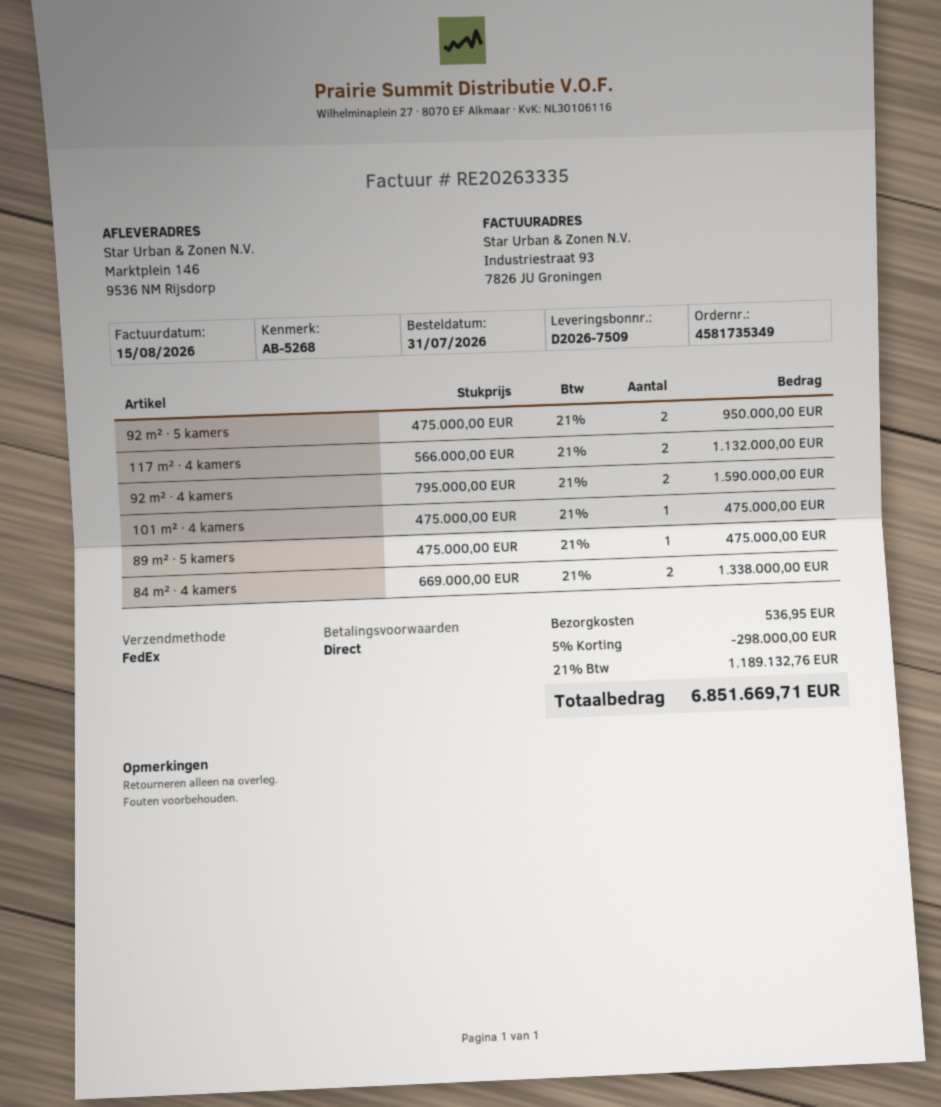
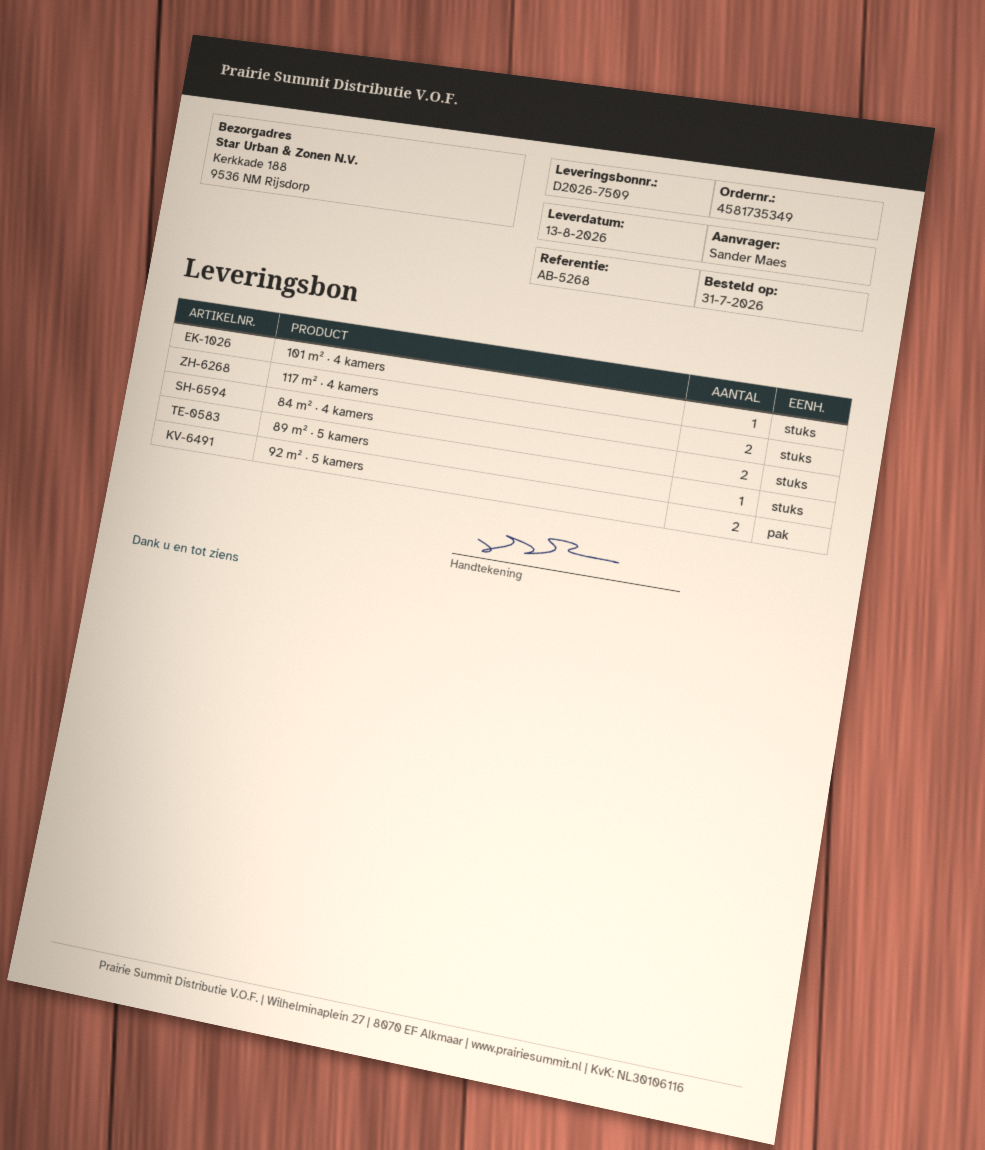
ship to: Marktplein 146, 9536 NM Rijsdorp -> Kerkkade 188, 9536 NM Rijsdorp
92 m² · 4 kamers: 2 -> none

